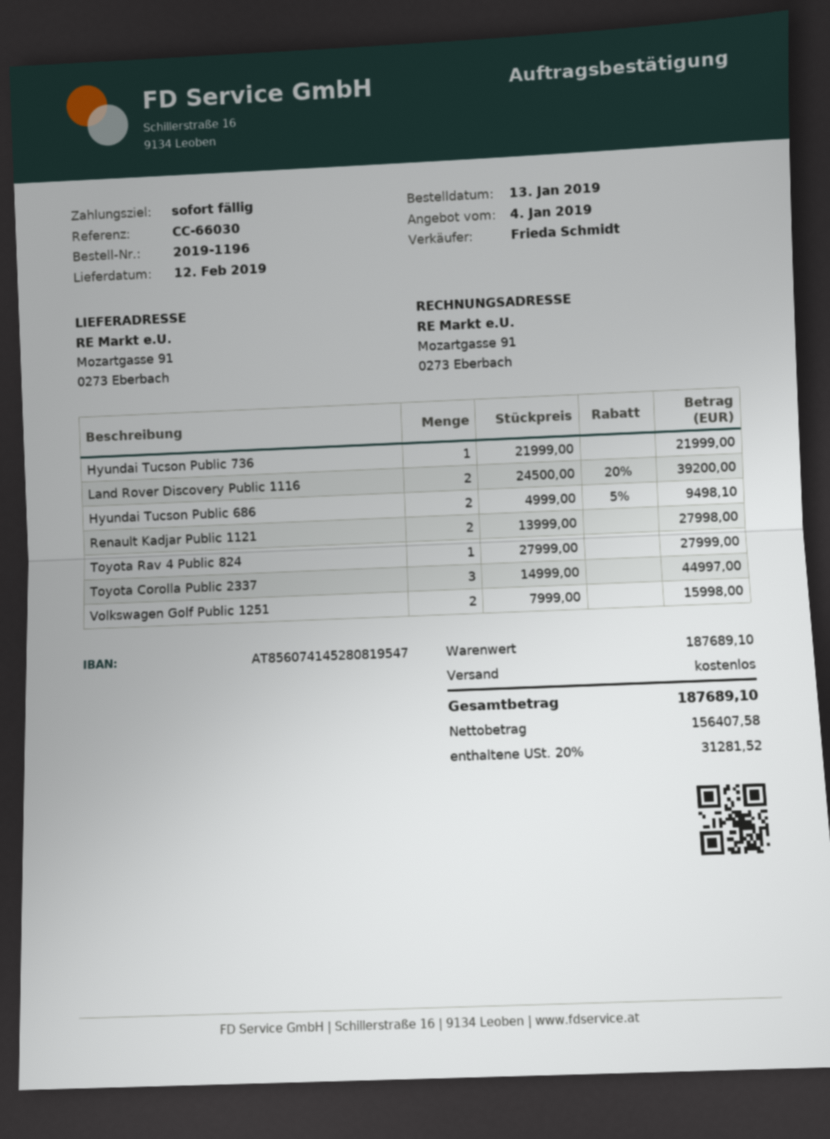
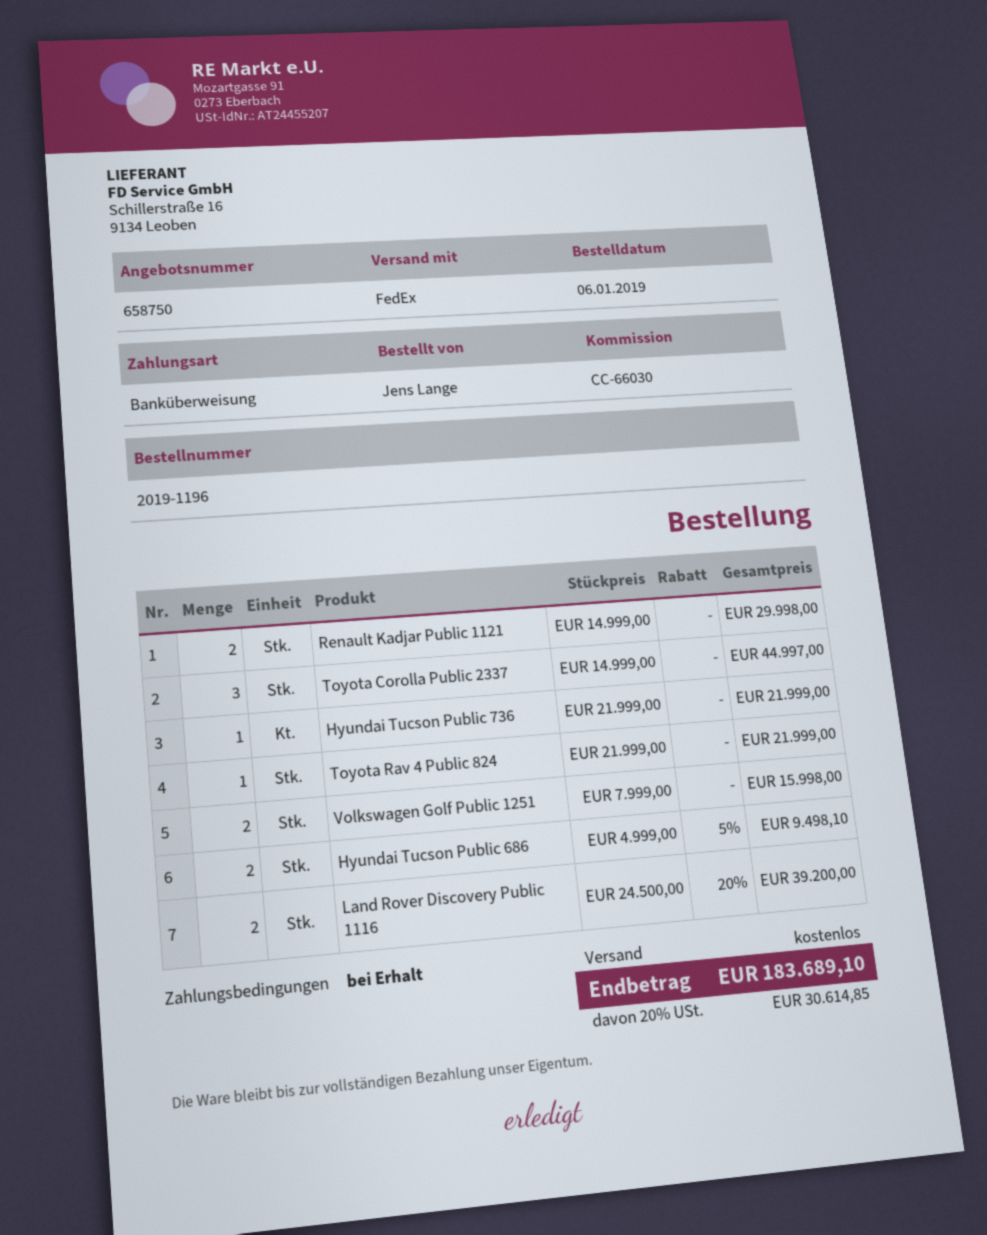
order date: 2019-01-13 -> 2019-01-06
Renault Kadjar Public 1121: 2 x 13999.00 = 27998.00 -> 2 x 14999.00 = 29998.00
Toyota Rav 4 Public 824: 1 x 27999.00 = 27999.00 -> 1 x 21999.00 = 21999.00
tax: 20% = 31281.52 -> 20% = 30614.85
total: 187689.10 -> 183689.10

